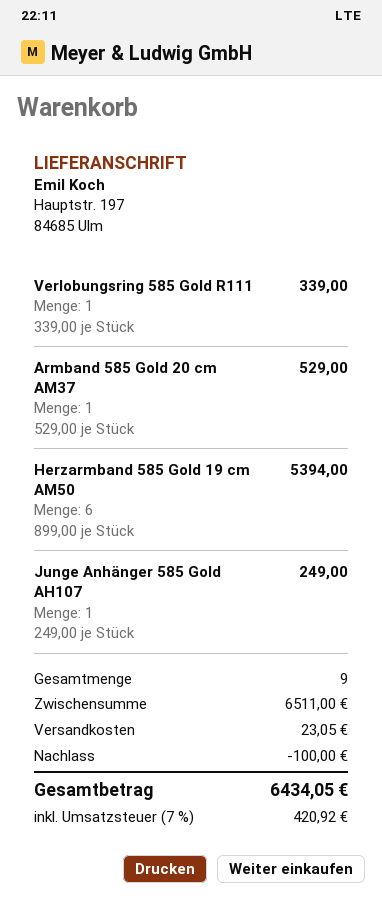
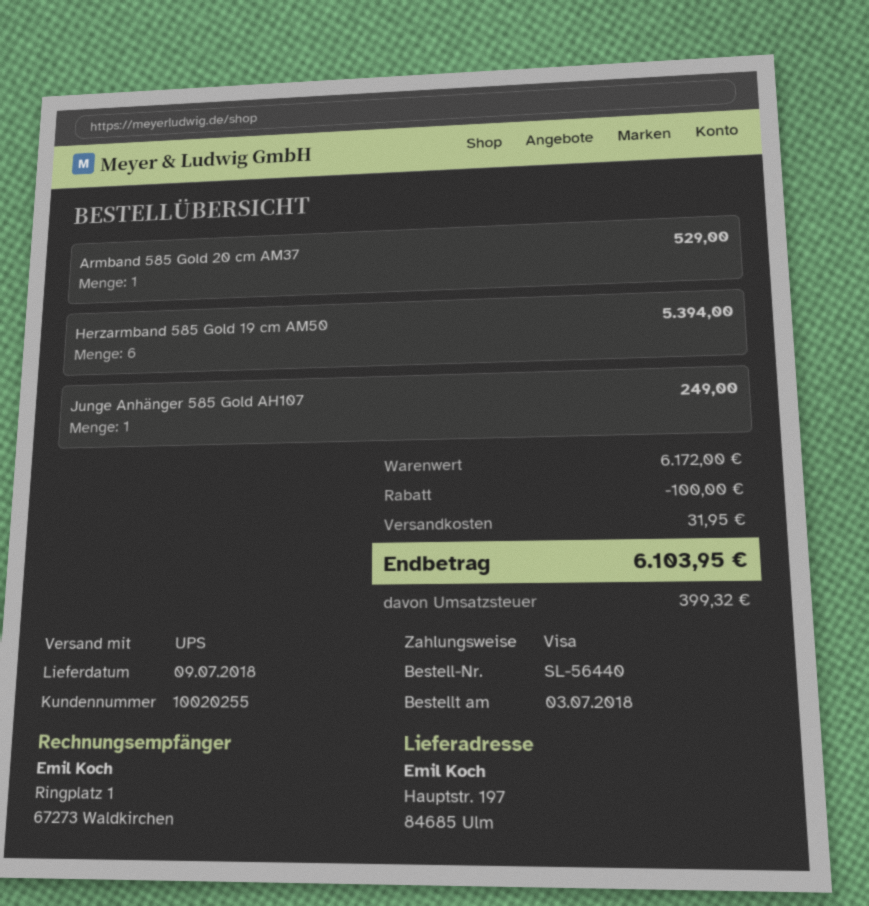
Verlobungsring 585 Gold R111: 1 for 339.00 -> none
subtotal: 6511.00 -> 6172.00
shipping: 23.05 -> 31.95
tax: 420.92 -> 399.32
total: 6434.05 -> 6103.95

